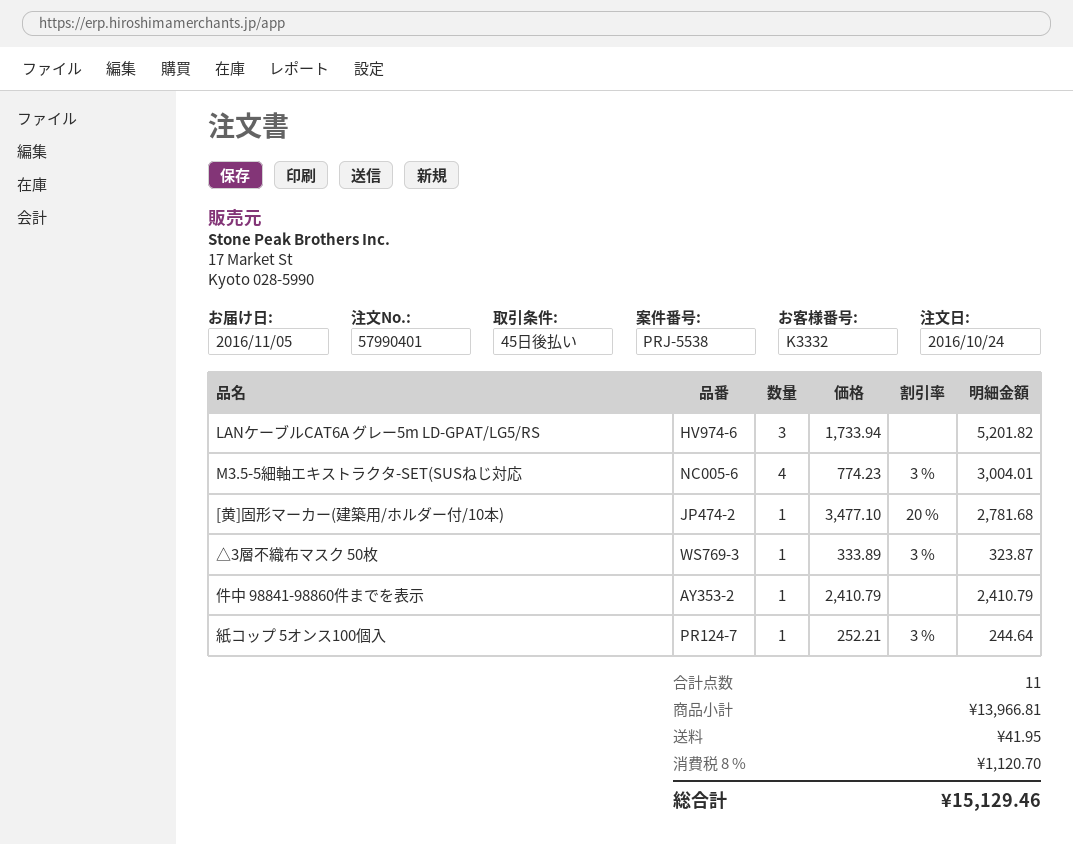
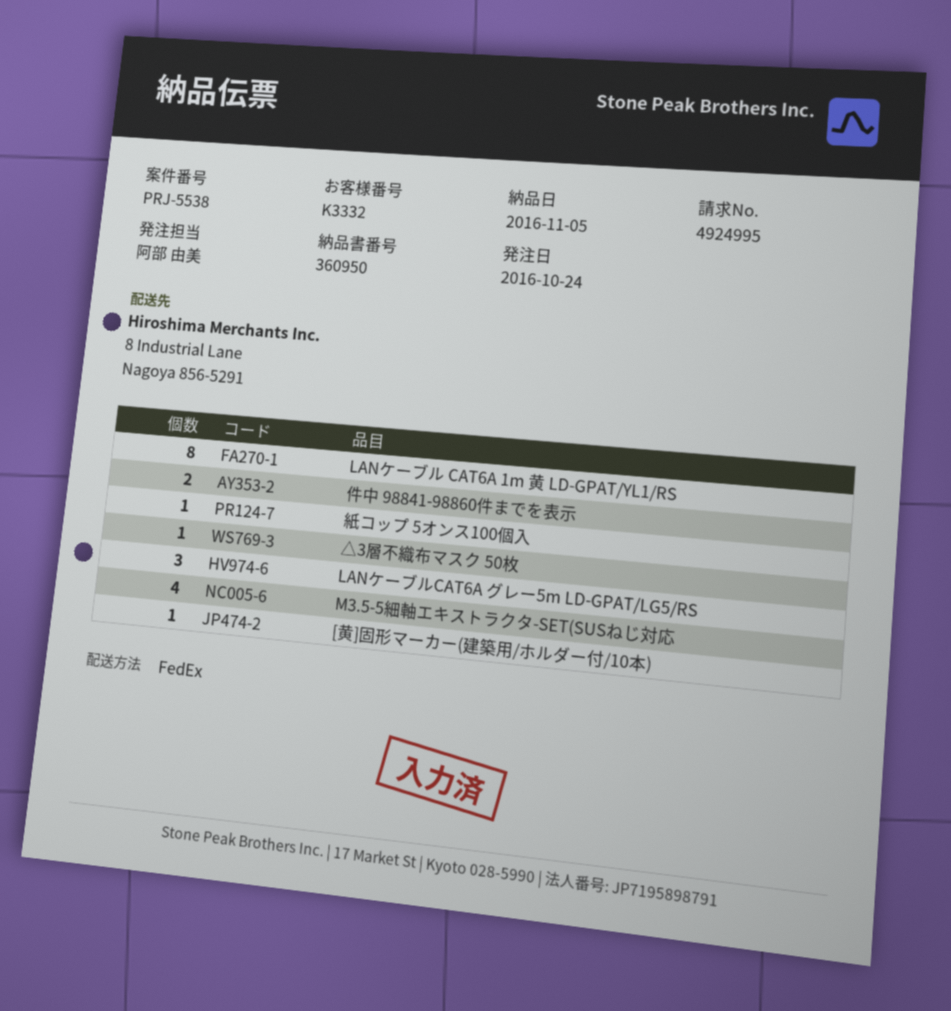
件中 98841-98860件までを表示: 1 -> 2
LANケーブル CAT6A 1m 黄 LD-GPAT/YL1/RS: none -> 8

